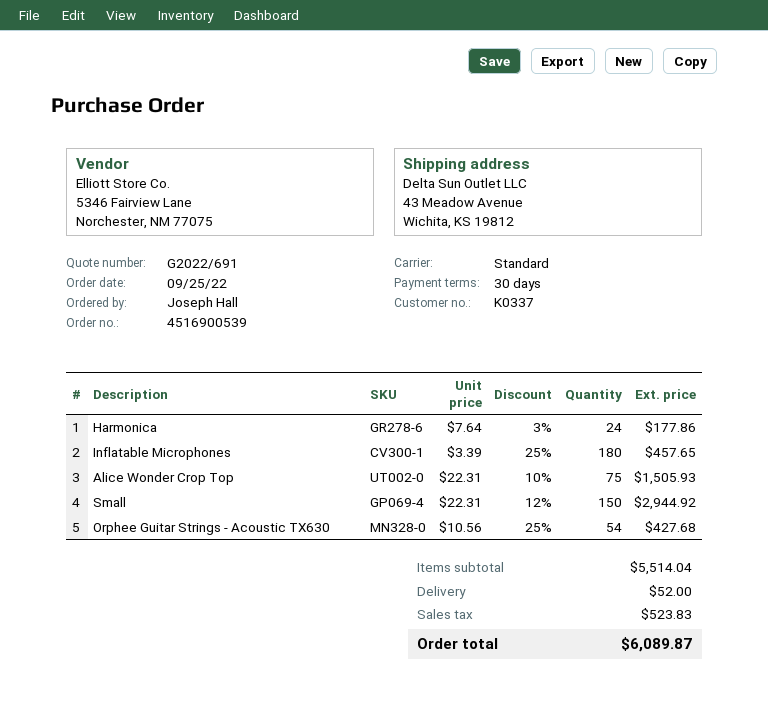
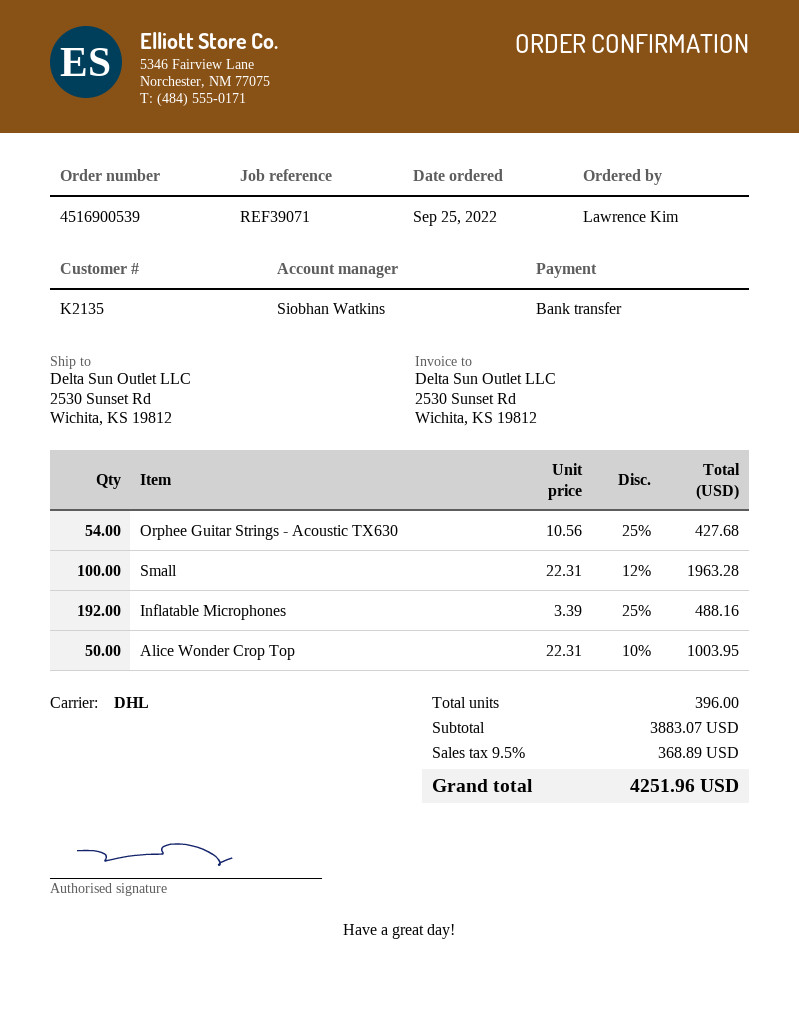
customer number: K0337 -> K2135
ordered by: Joseph Hall -> Lawrence Kim
shipping method: standard -> DHL
ship to: 43 Meadow Avenue, Wichita, KS 19812 -> 2530 Sunset Rd, Wichita, KS 19812
Harmonica: 24 x 7.64 - 3% = 177.86 -> none
Inflatable Microphones: 180 x 3.39 - 25% = 457.65 -> 192 x 3.39 - 25% = 488.16
Alice Wonder Crop Top: 75 x 22.31 - 10% = 1505.93 -> 50 x 22.31 - 10% = 1003.95
Small: 150 x 22.31 - 12% = 2944.92 -> 100 x 22.31 - 12% = 1963.28
subtotal: 5514.04 -> 3883.07
shipping: 52.00 -> none
tax: 523.83 -> 368.89
total: 6089.87 -> 4251.96

